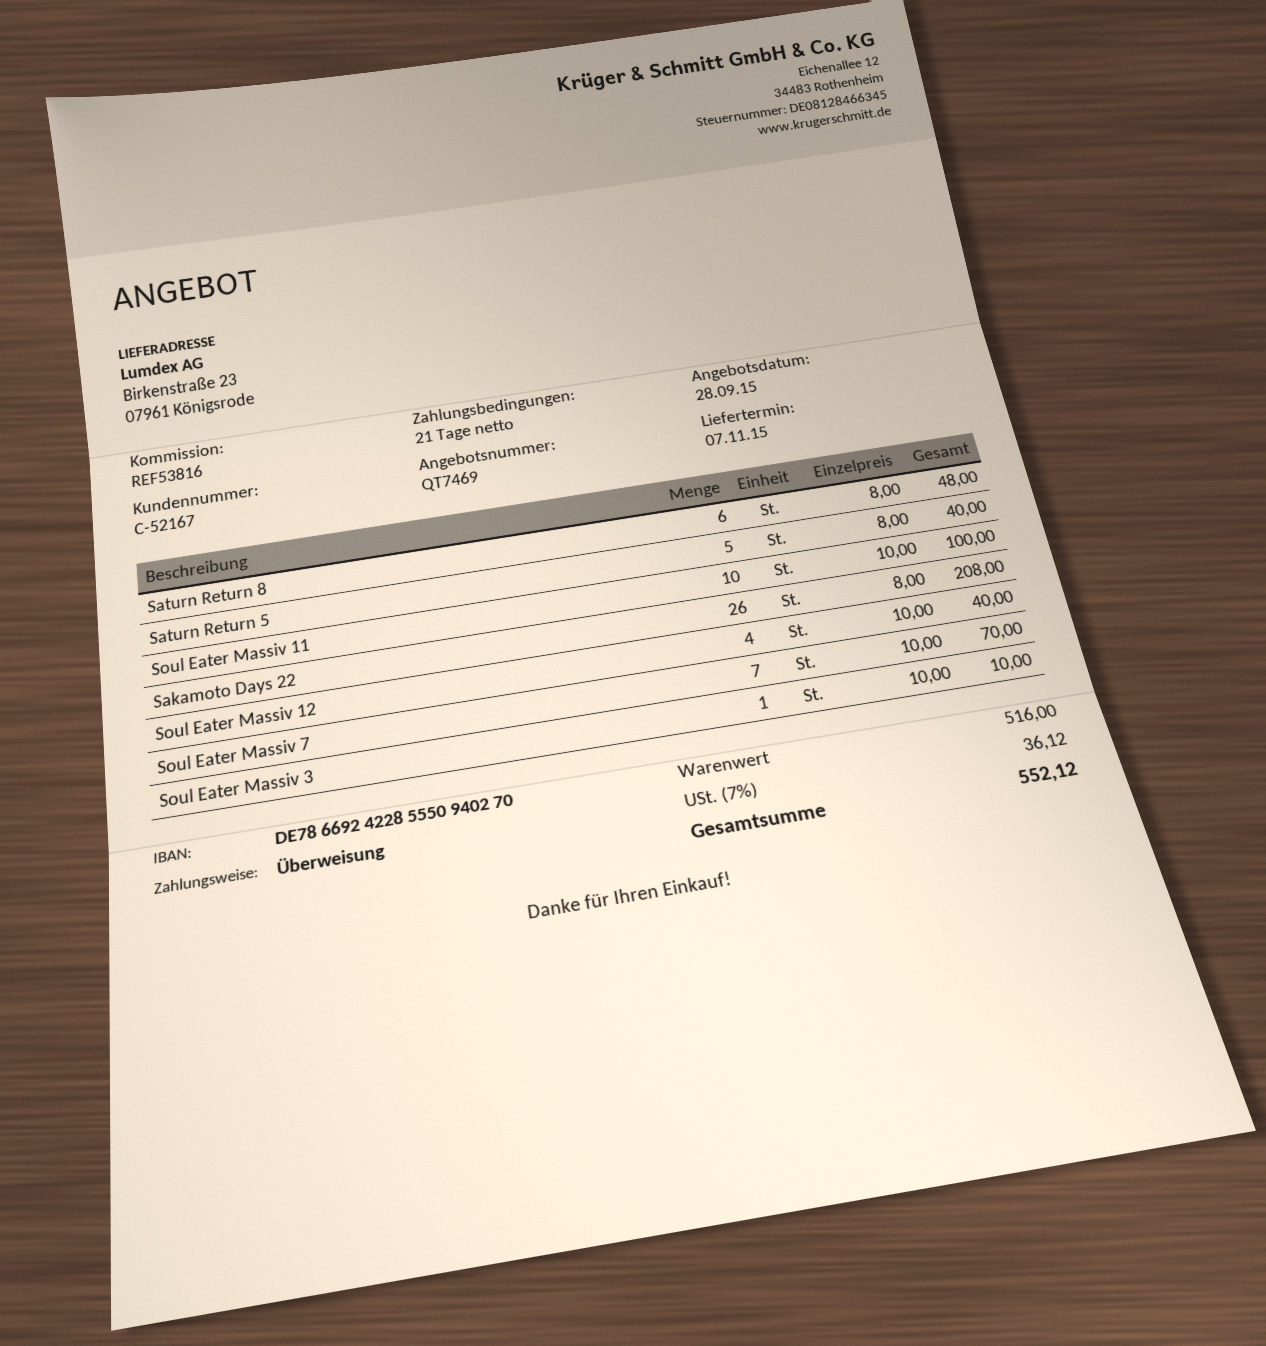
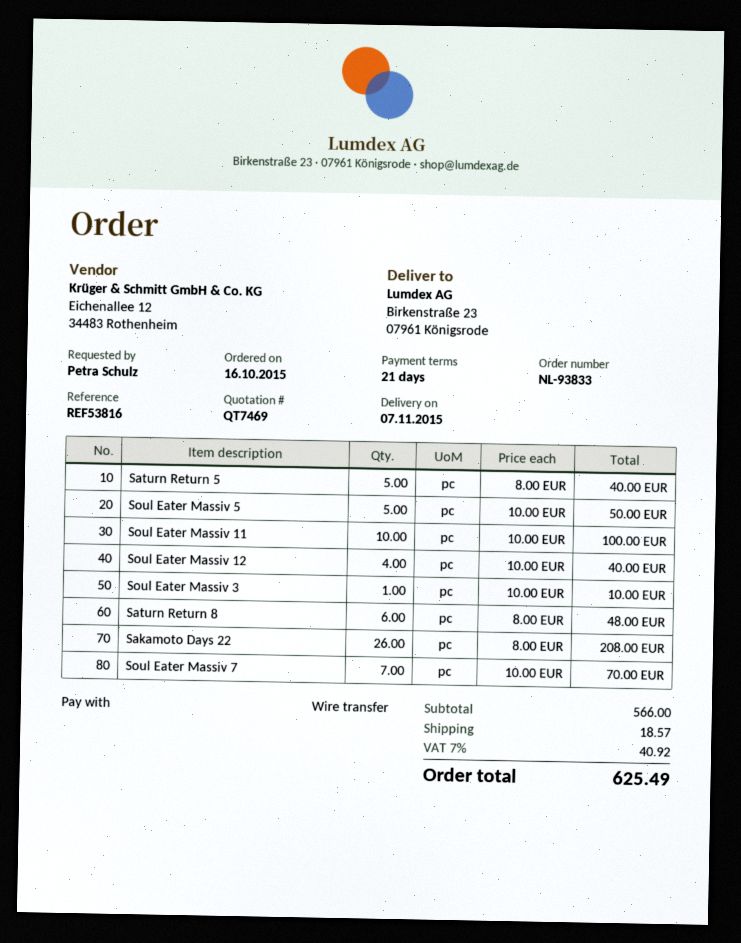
Soul Eater Massiv 5: none -> 5 x 10.00 = 50.00
subtotal: 516.00 -> 566.00
shipping: none -> 18.57
tax: 7% = 36.12 -> 7% = 40.92
total: 552.12 -> 625.49

